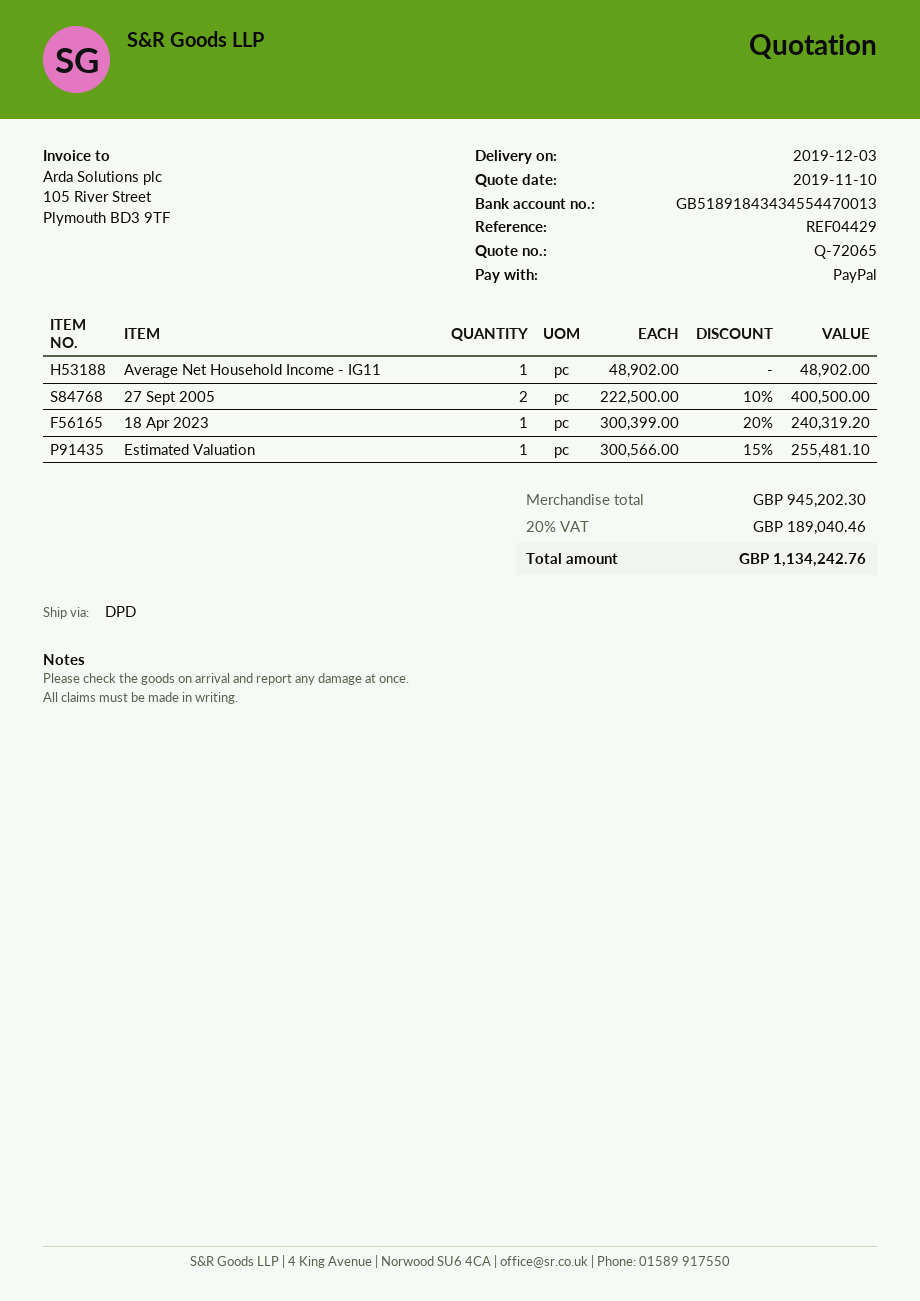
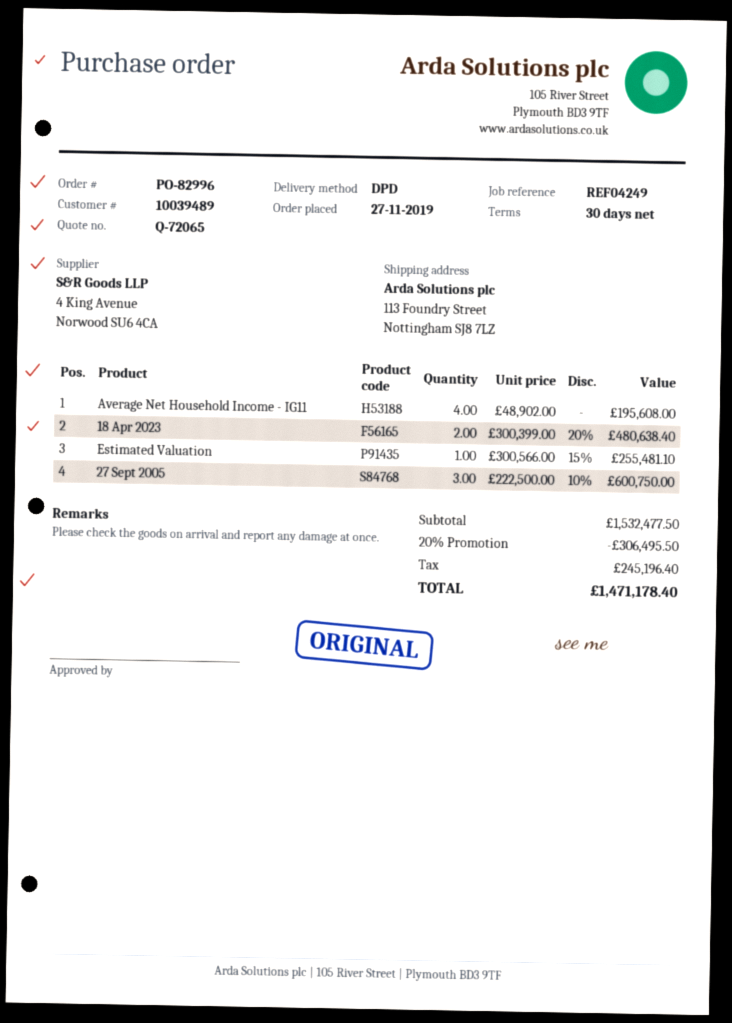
reference: REF04429 -> REF04249
Average Net Household Income - IG11: 1 x 48902.00 = 48902.00 -> 4 x 48902.00 = 195608.00
27 Sept 2005: 2 x 222500.00 - 10% = 400500.00 -> 3 x 222500.00 - 10% = 600750.00
18 Apr 2023: 1 x 300399.00 - 20% = 240319.20 -> 2 x 300399.00 - 20% = 480638.40
subtotal: 945202.30 -> 1532477.50
discount: none -> 20% = 306495.50
tax: 189040.46 -> 245196.40
total: 1134242.76 -> 1471178.40

